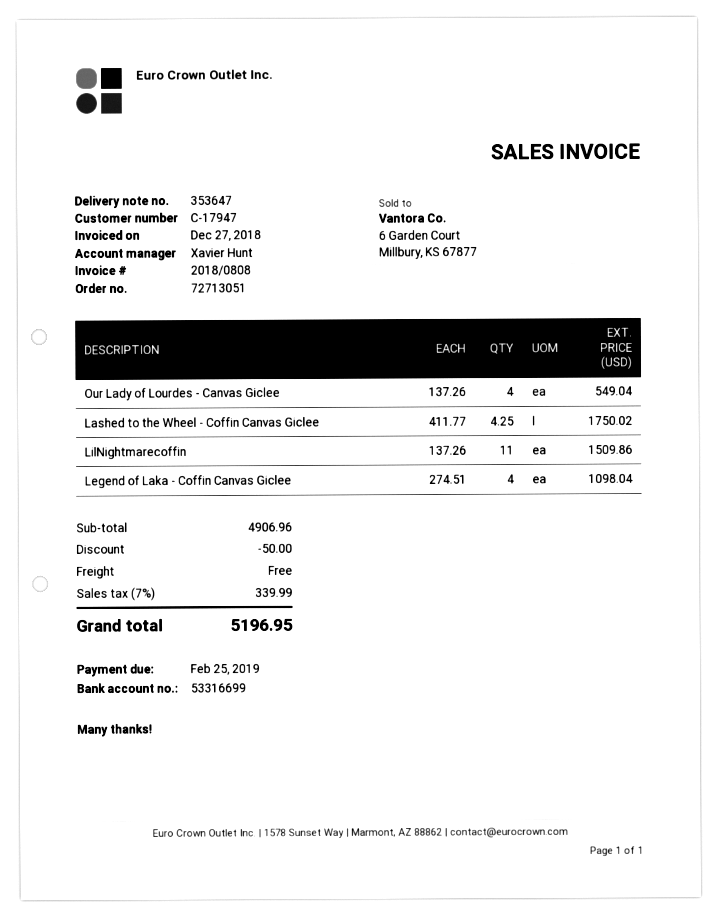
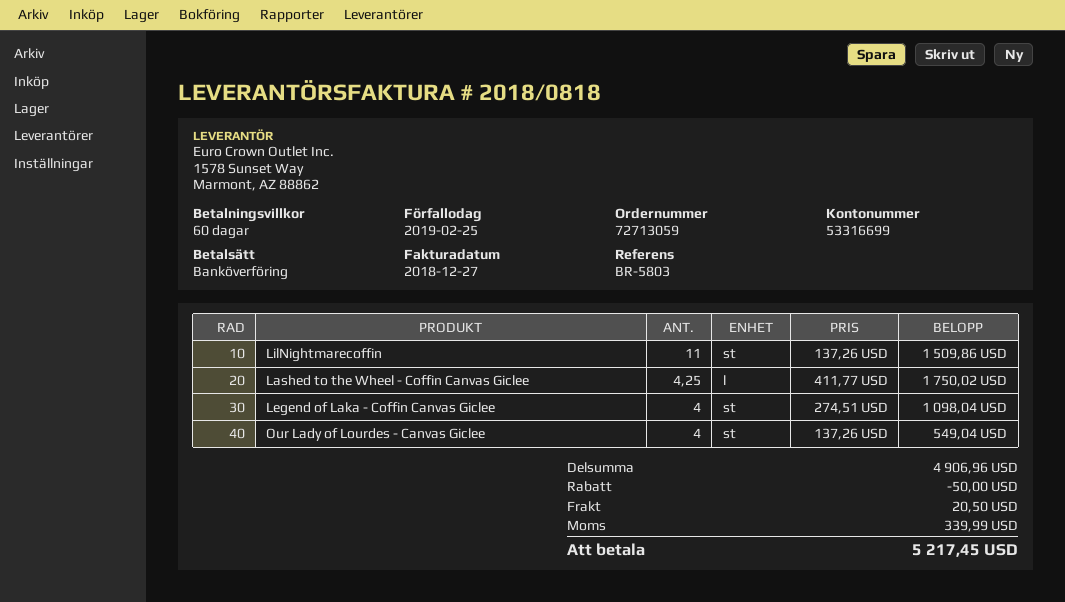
order number: 72713051 -> 72713059
invoice number: 2018/0808 -> 2018/0818
shipping: 0.00 -> 20.50
total: 5196.95 -> 5217.45

